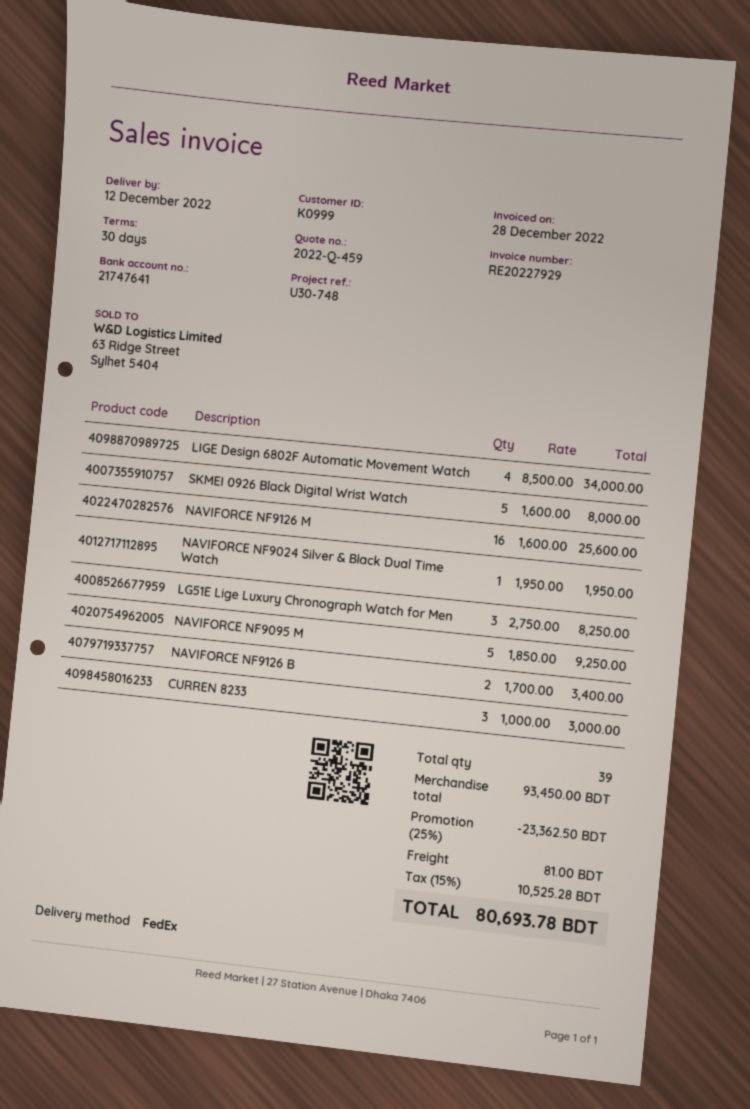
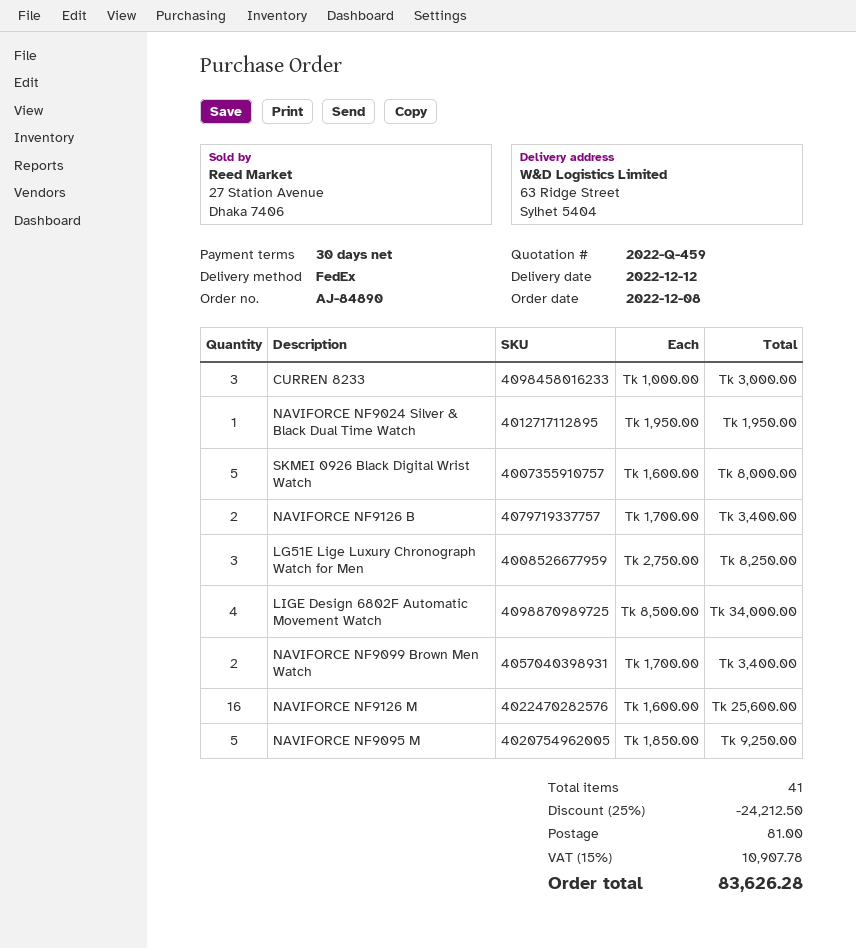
NAVIFORCE NF9099 Brown Men Watch: none -> 2 x 1700.00 = 3400.00
total quantity: 39 -> 41
discount: 25% = 23362.50 -> 25% = 24212.50
tax: 15% = 10525.28 -> 15% = 10907.78
total: 80693.78 -> 83626.28

